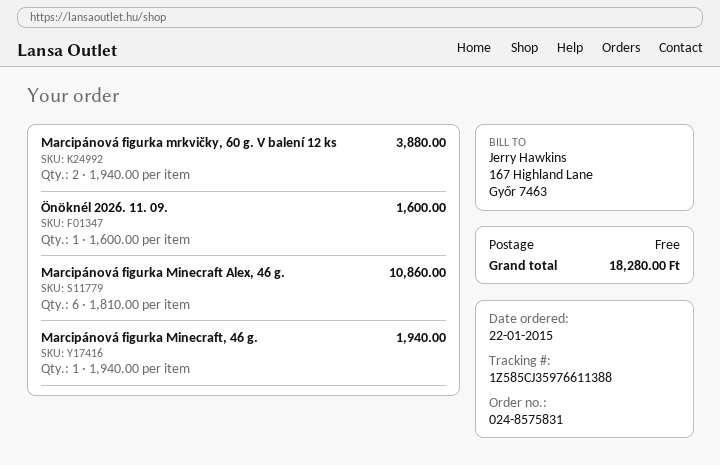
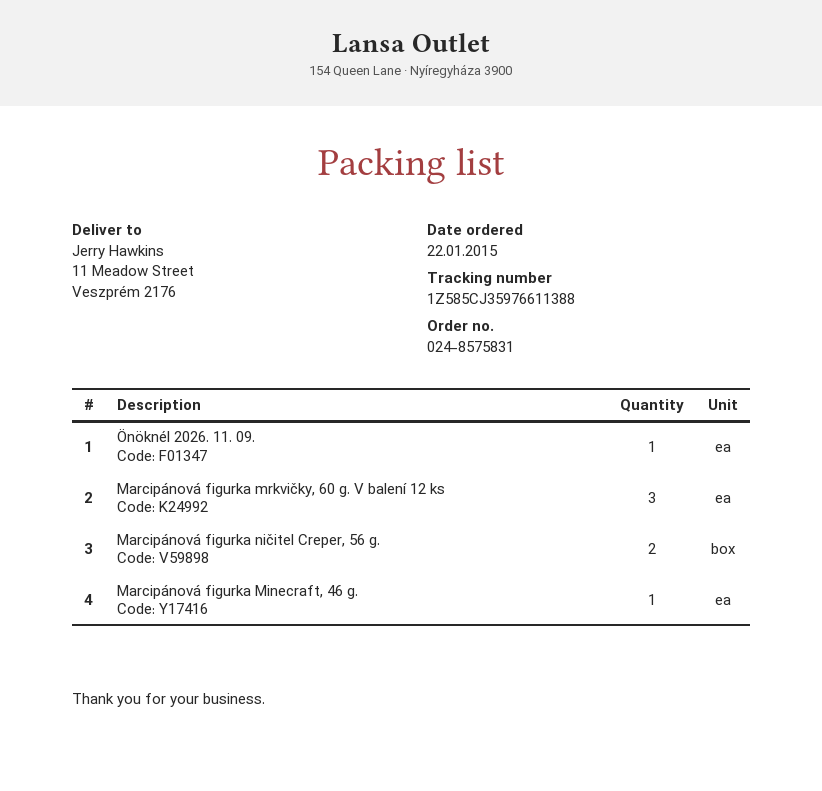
Marcipánová figurka mrkvičky, 60 g. V balení 12 ks: 2 -> 3
Marcipánová figurka Minecraft Alex, 46 g.: 6 -> none
Marcipánová figurka ničitel Creper, 56 g.: none -> 2

